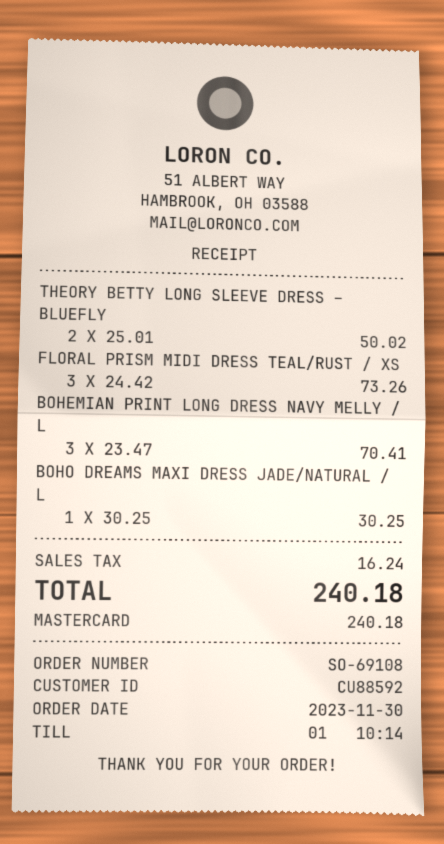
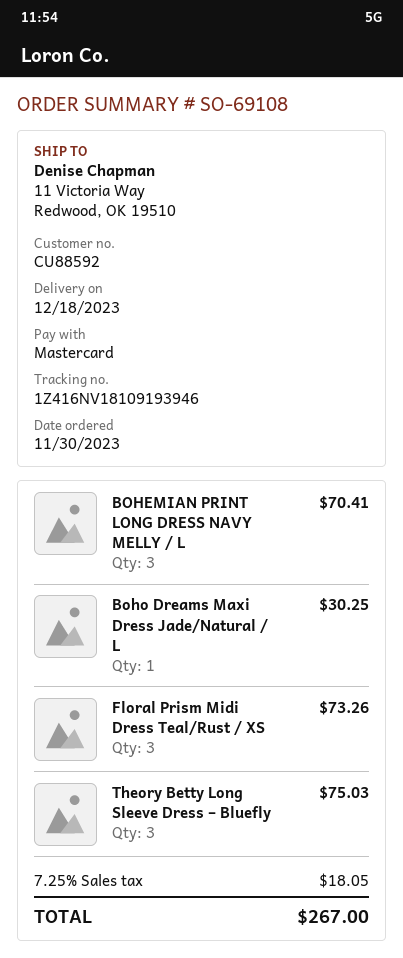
THEORY BETTY LONG SLEEVE DRESS – BLUEFLY: 2 for 50.02 -> 3 for 75.03
tax: 16.24 -> 18.05
total: 240.18 -> 267.00

